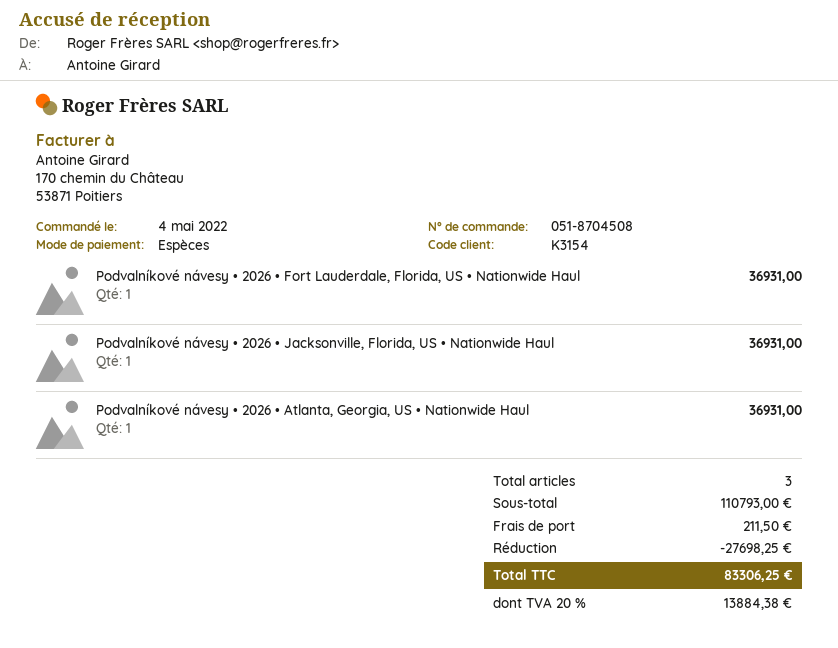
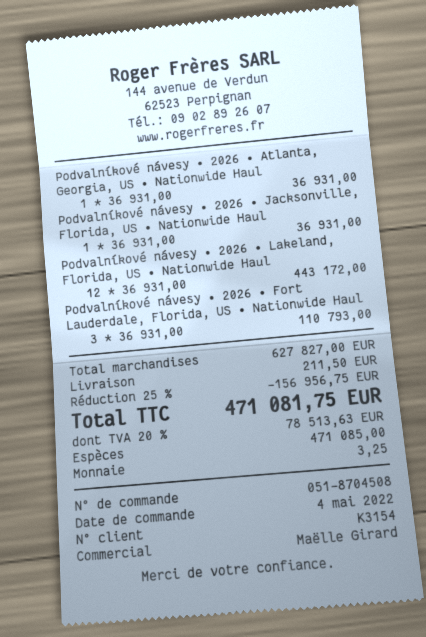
Podvalníkové návesy • 2026 • Fort Lauderdale, Florida, US • Nationwide Haul: 1 for 36931.00 -> 3 for 110793.00
Podvalníkové návesy • 2026 • Lakeland, Florida, US • Nationwide Haul: none -> 12 for 443172.00
subtotal: 110793.00 -> 627827.00
discount: 27698.25 -> 156956.75
tax: 20% = 13884.38 -> 20% = 78513.63
total: 83306.25 -> 471081.75

